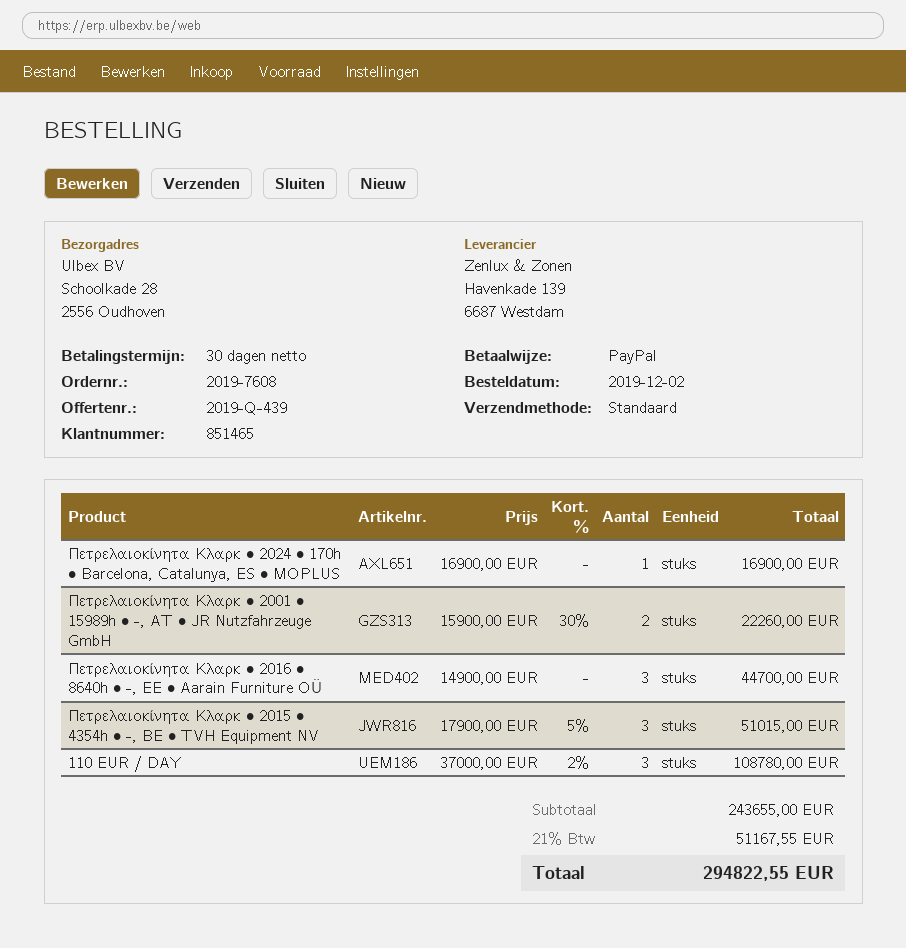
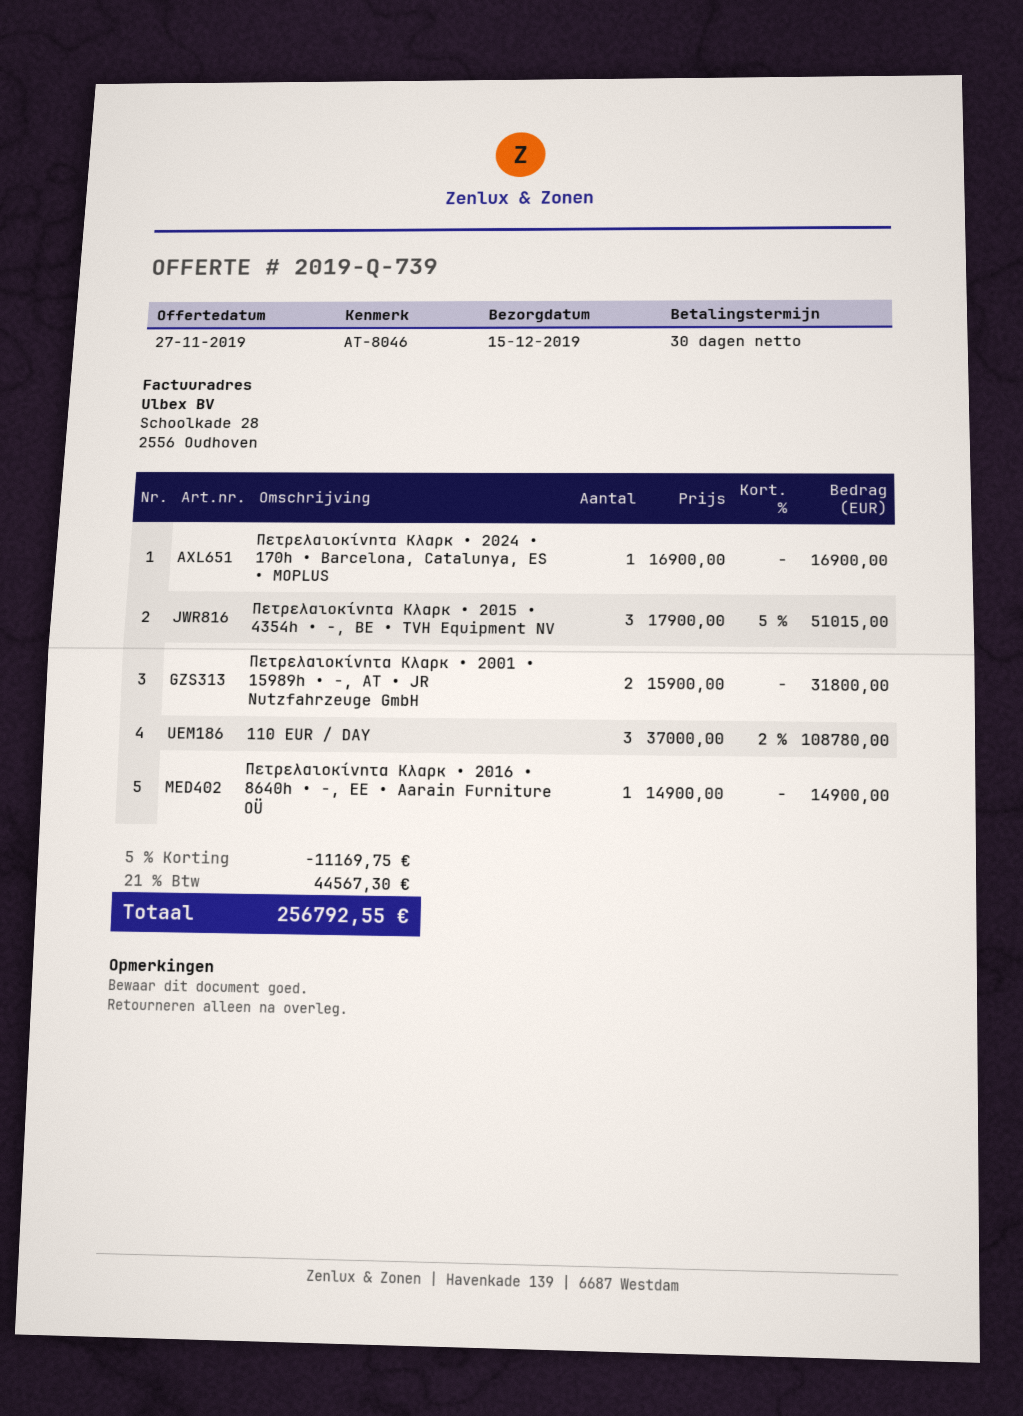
quote number: 2019-Q-439 -> 2019-Q-739
Πετρελαιοκίνητα Κλαρκ • 2001 • 15989h • -, AT • JR Nutzfahrzeuge GmbH: 2 x 15900.00 - 30% = 22260.00 -> 2 x 15900.00 = 31800.00
Πετρελαιοκίνητα Κλαρκ • 2016 • 8640h • -, EE • Aarain Furniture OÜ: 3 x 14900.00 = 44700.00 -> 1 x 14900.00 = 14900.00
discount: none -> 5% = 11169.75
tax: 21% = 51167.55 -> 21% = 44567.30
total: 294822.55 -> 256792.55

